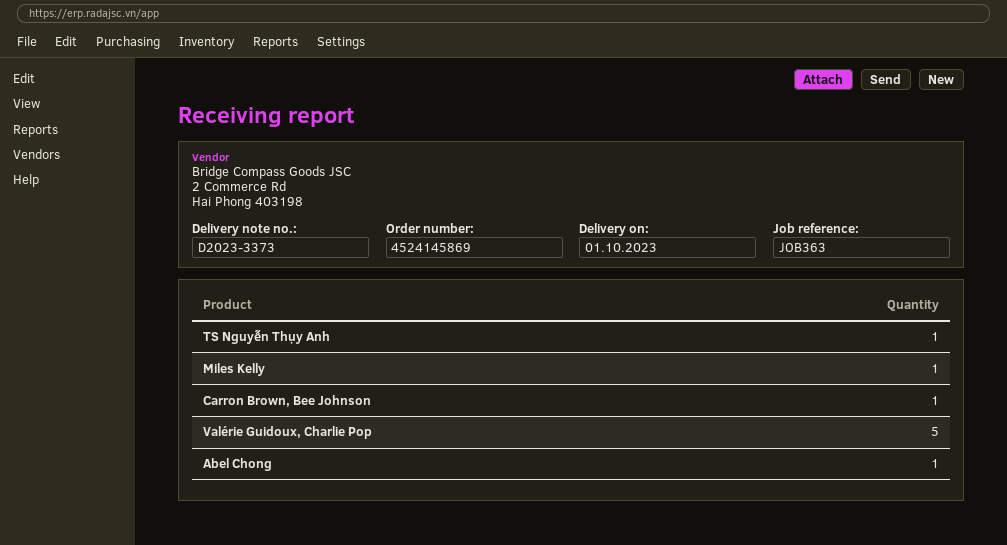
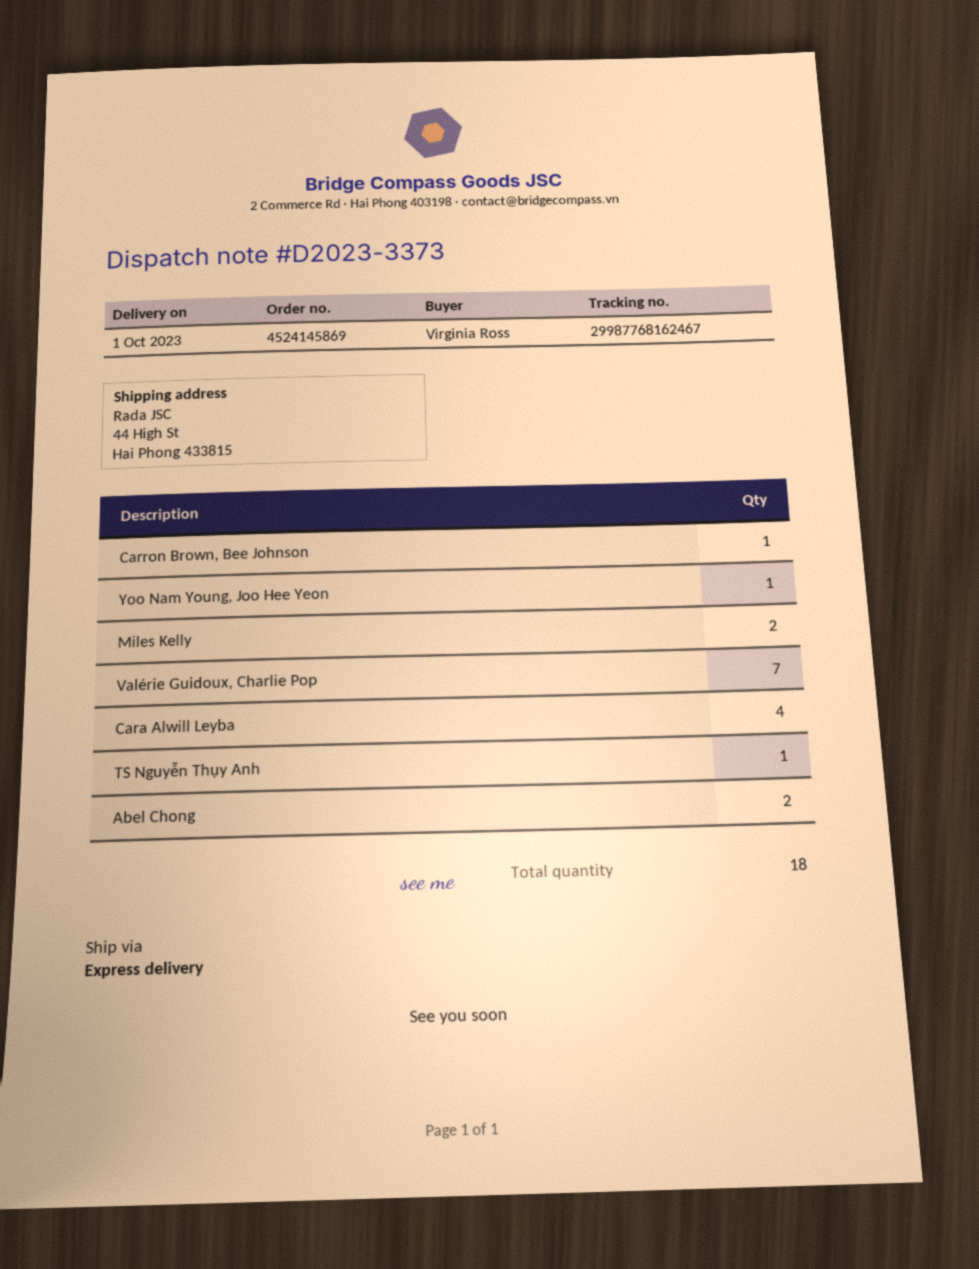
Miles Kelly: 1 -> 2
Valérie Guidoux, Charlie Pop: 5 -> 7
Abel Chong: 1 -> 2
Yoo Nam Young, Joo Hee Yeon: none -> 1
Cara Alwill Leyba: none -> 4

